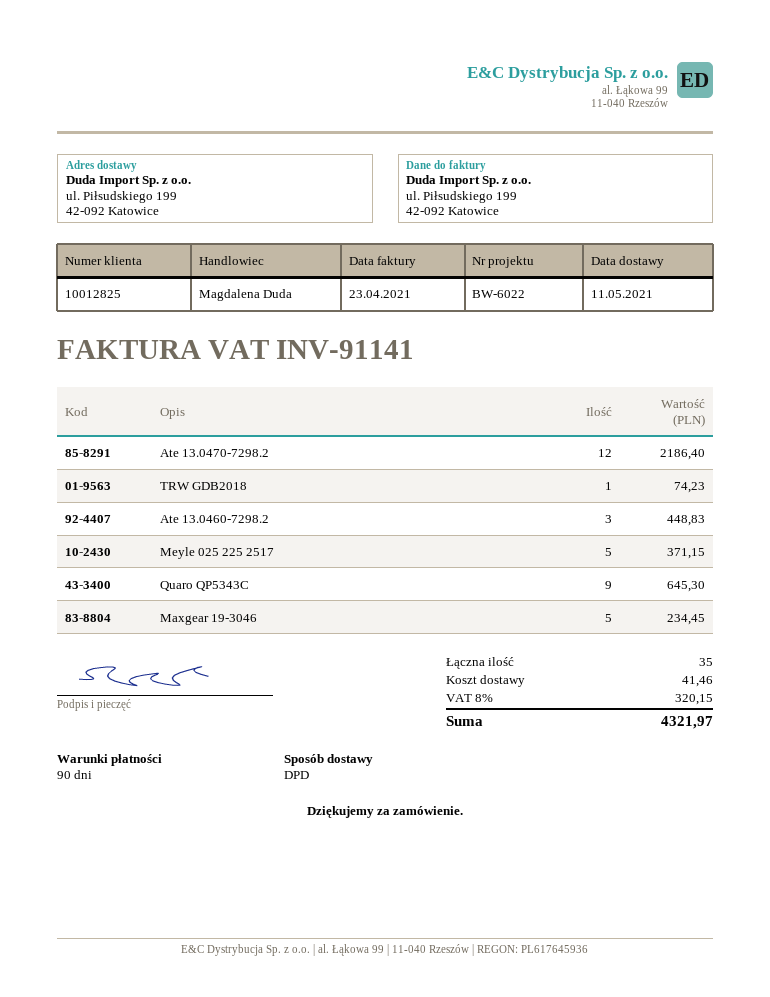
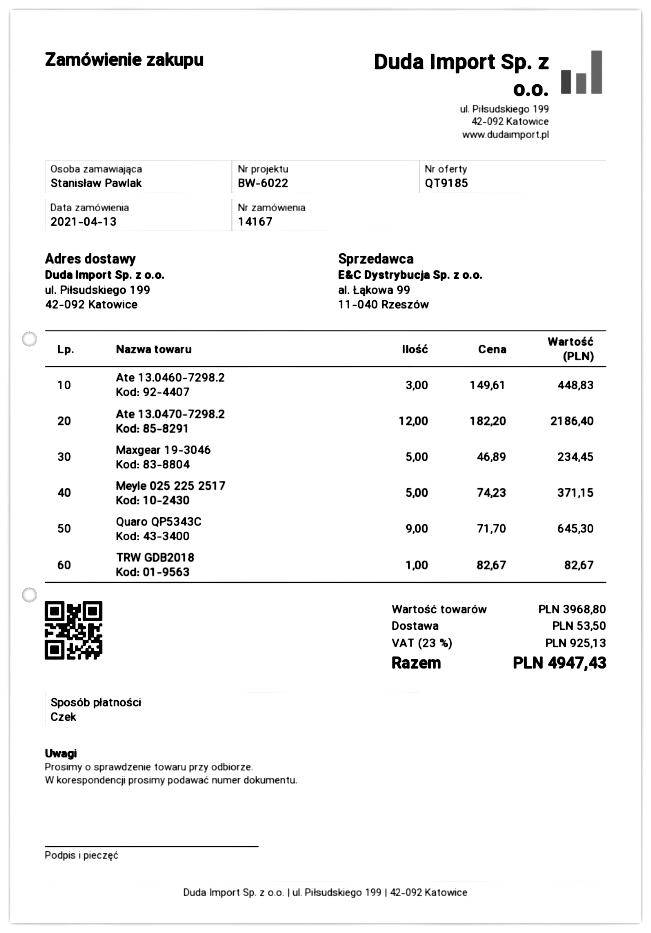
TRW GDB2018: 1 for 74.23 -> 1 for 82.67
shipping: 41.46 -> 53.50
tax: 8% = 320.15 -> 23% = 925.13
total: 4321.97 -> 4947.43

